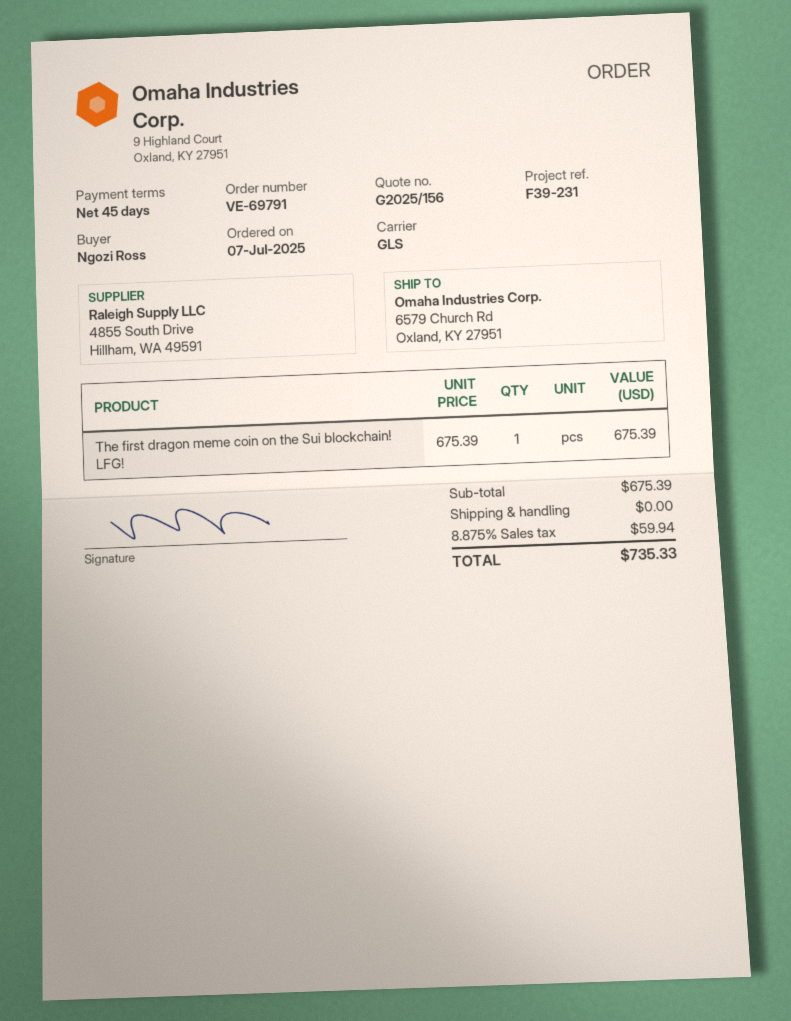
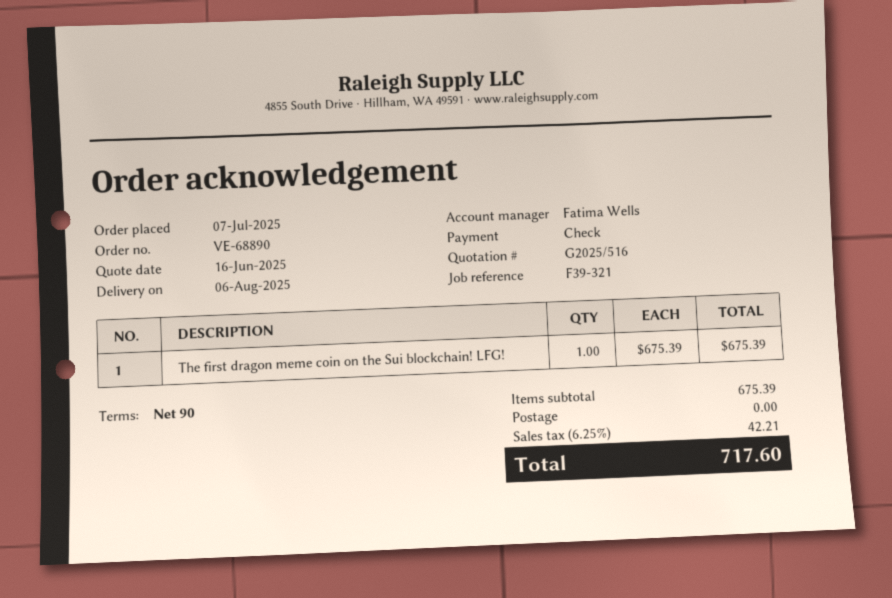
quote number: G2025/156 -> G2025/516
order number: VE-69791 -> VE-68890
payment terms: 45 days -> 90 days
reference: F39-231 -> F39-321
tax: 8.875% = 59.94 -> 6.25% = 42.21
total: 735.33 -> 717.60

